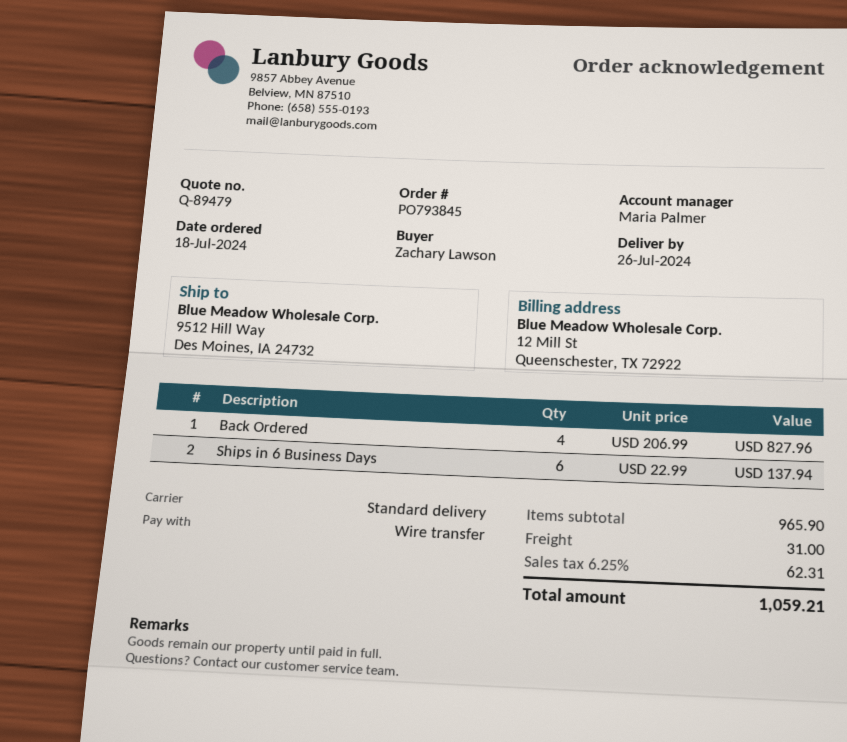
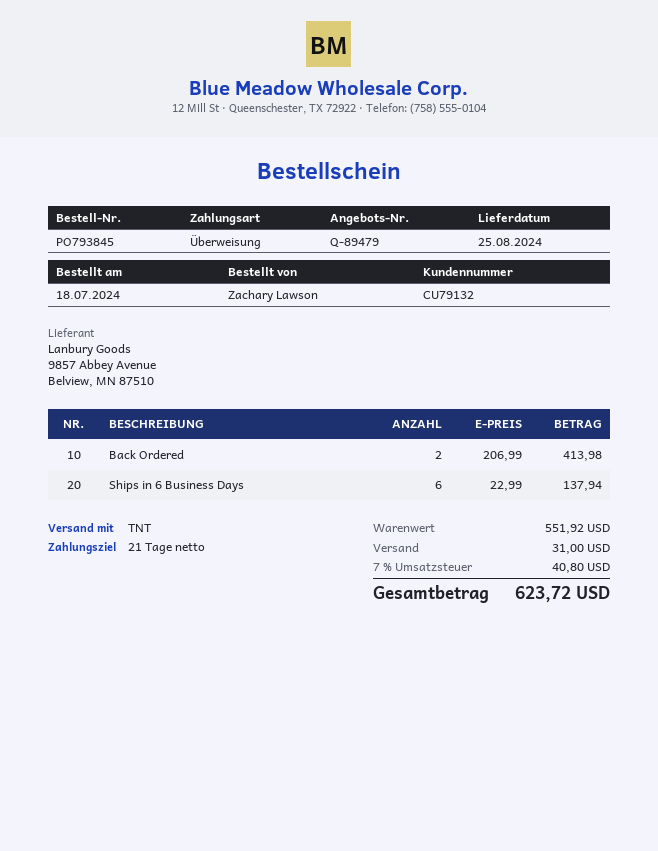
delivery date: 2024-07-26 -> 2024-08-25
shipping method: standard -> TNT
Back Ordered: 4 x 206.99 = 827.96 -> 2 x 206.99 = 413.98
subtotal: 965.90 -> 551.92
tax: 6.25% = 62.31 -> 7% = 40.80
total: 1059.21 -> 623.72

